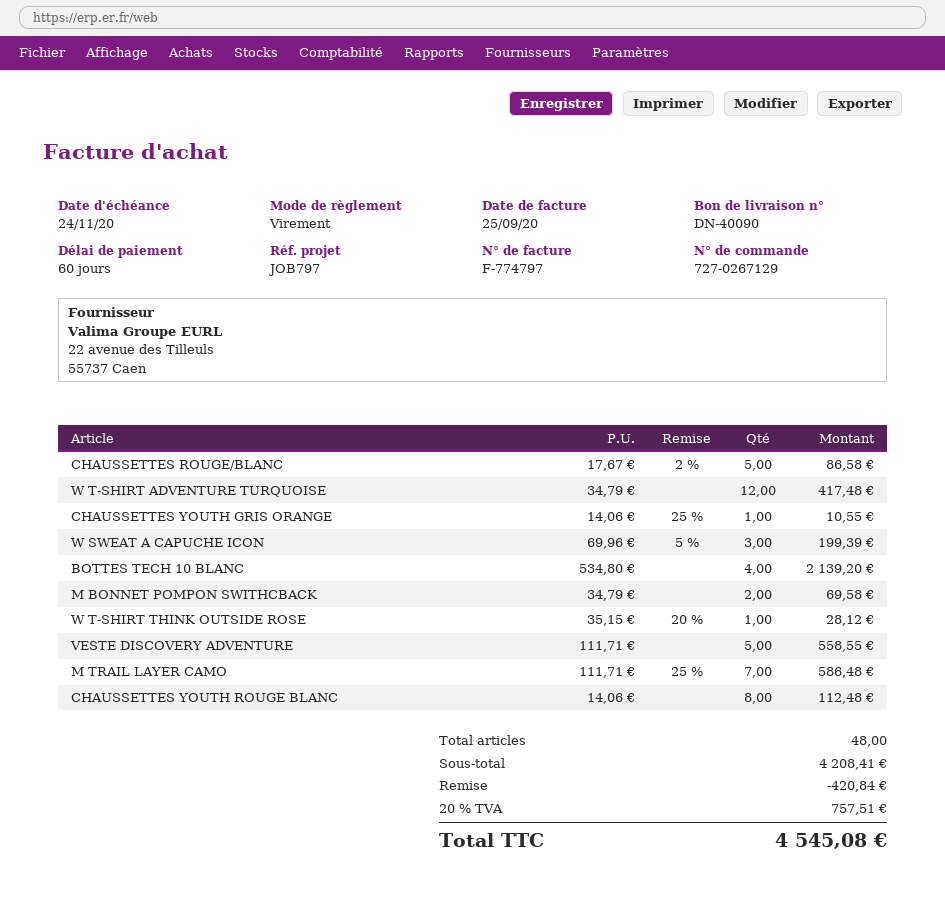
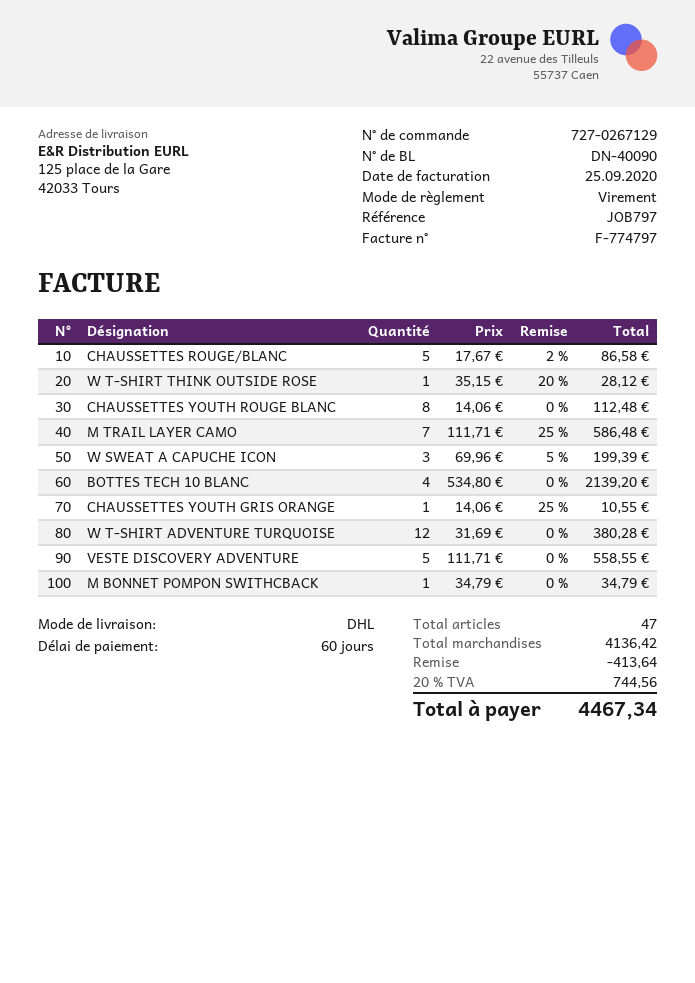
W T-SHIRT ADVENTURE TURQUOISE: 12 x 34.79 = 417.48 -> 12 x 31.69 = 380.28
M BONNET POMPON SWITHCBACK: 2 x 34.79 = 69.58 -> 1 x 34.79 = 34.79
total quantity: 48 -> 47
subtotal: 4208.41 -> 4136.42
discount: 420.84 -> 413.64
tax: 20% = 757.51 -> 20% = 744.56
total: 4545.08 -> 4467.34

